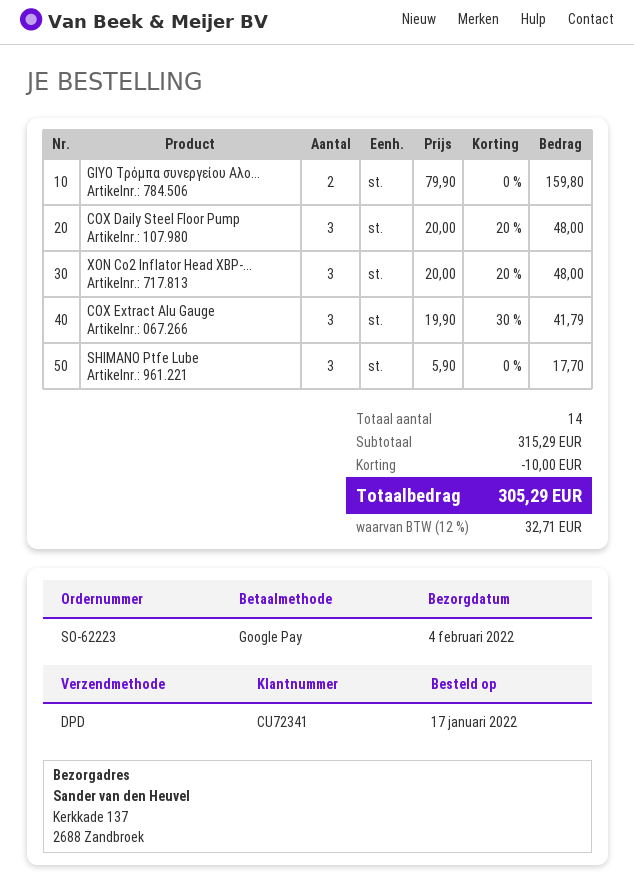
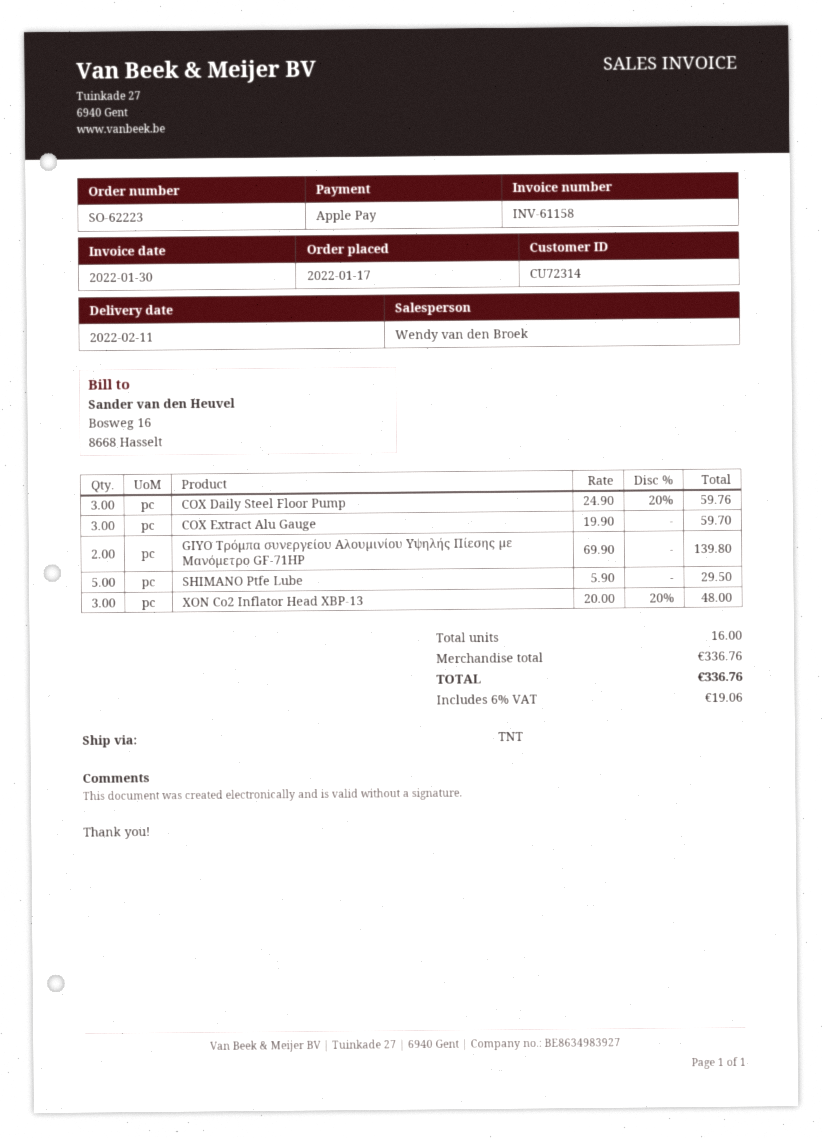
delivery date: 2022-02-04 -> 2022-02-11
customer number: CU72341 -> CU72314
payment method: Google Pay -> Apple Pay
shipping method: DPD -> TNT
GIYO Τρόμπα συνεργείου Αλο...: 2 x 79.90 = 159.80 -> 2 x 69.90 = 139.80
COX Daily Steel Floor Pump: 3 x 20.00 - 20% = 48.00 -> 3 x 24.90 - 20% = 59.76
COX Extract Alu Gauge: 3 x 19.90 - 30% = 41.79 -> 3 x 19.90 = 59.70
SHIMANO Ptfe Lube: 3 x 5.90 = 17.70 -> 5 x 5.90 = 29.50
total quantity: 14 -> 16
subtotal: 315.29 -> 336.76
discount: 10.00 -> none
tax: 12% = 32.71 -> 6% = 19.06
total: 305.29 -> 336.76

